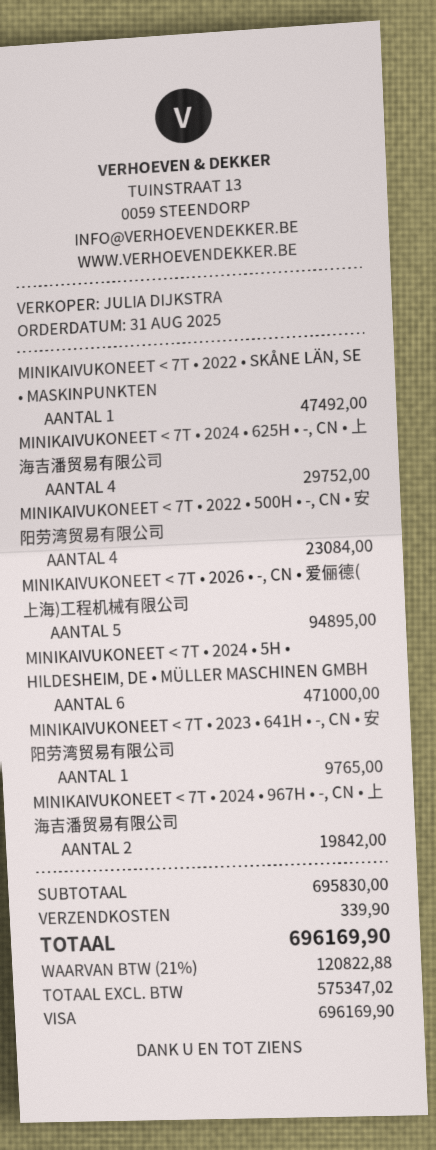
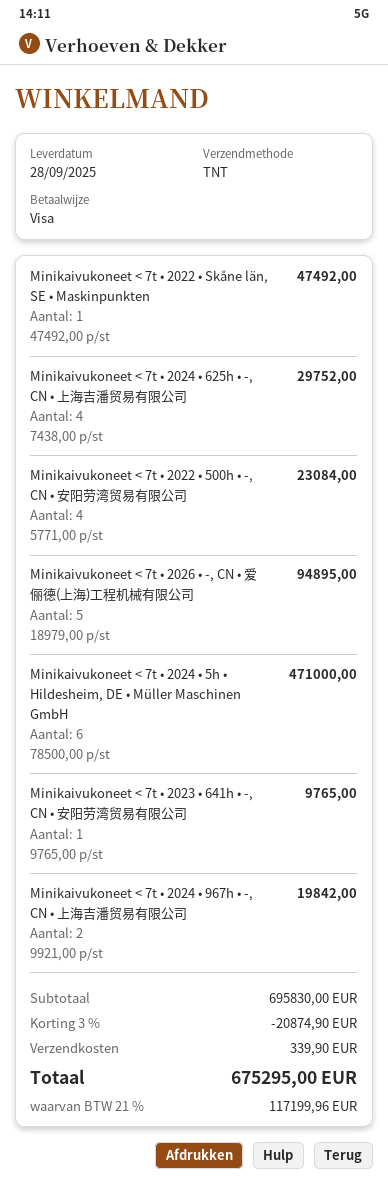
discount: none -> 3% = 20874.90
tax: 21% = 120822.88 -> 21% = 117199.96
total: 696169.90 -> 675295.00

